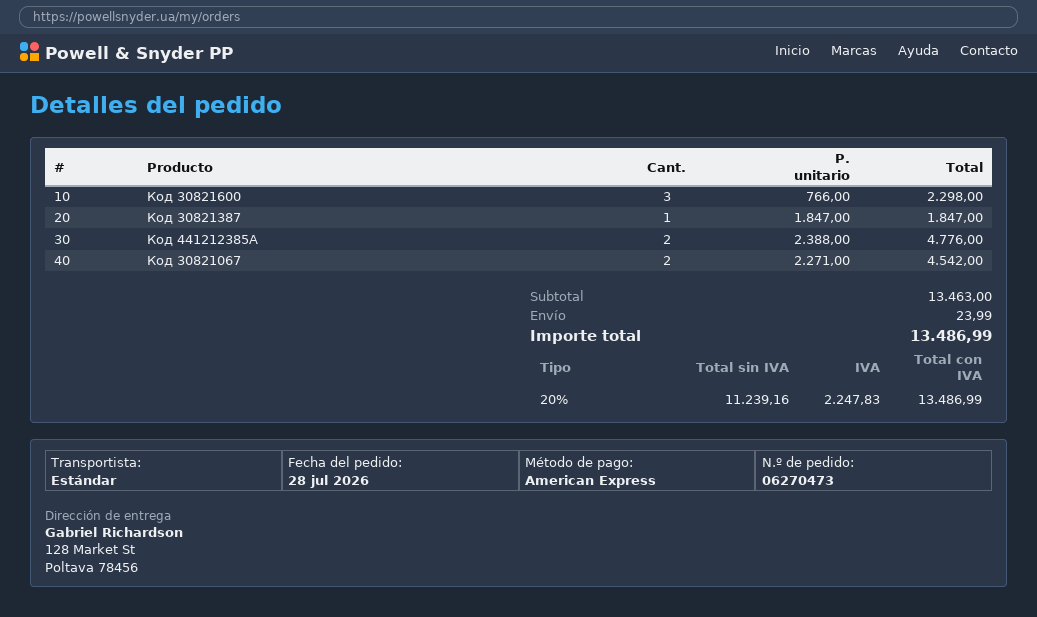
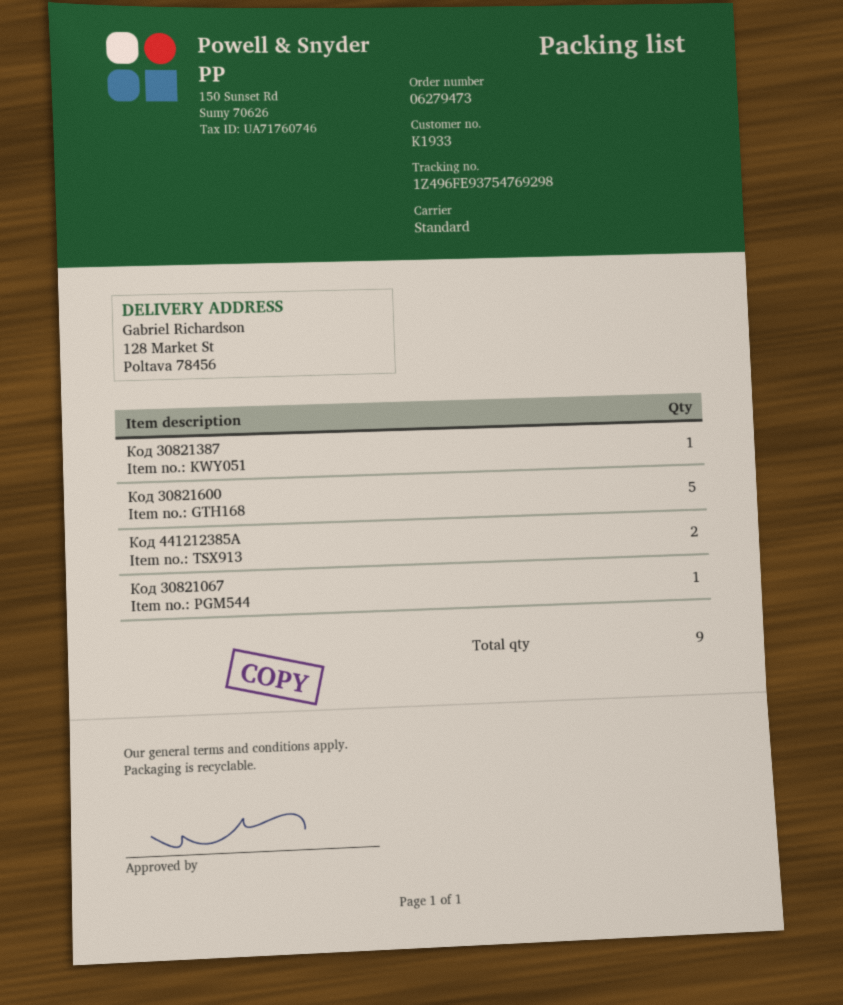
order number: 06270473 -> 06279473
Код 30821600: 3 -> 5
Код 30821067: 2 -> 1

